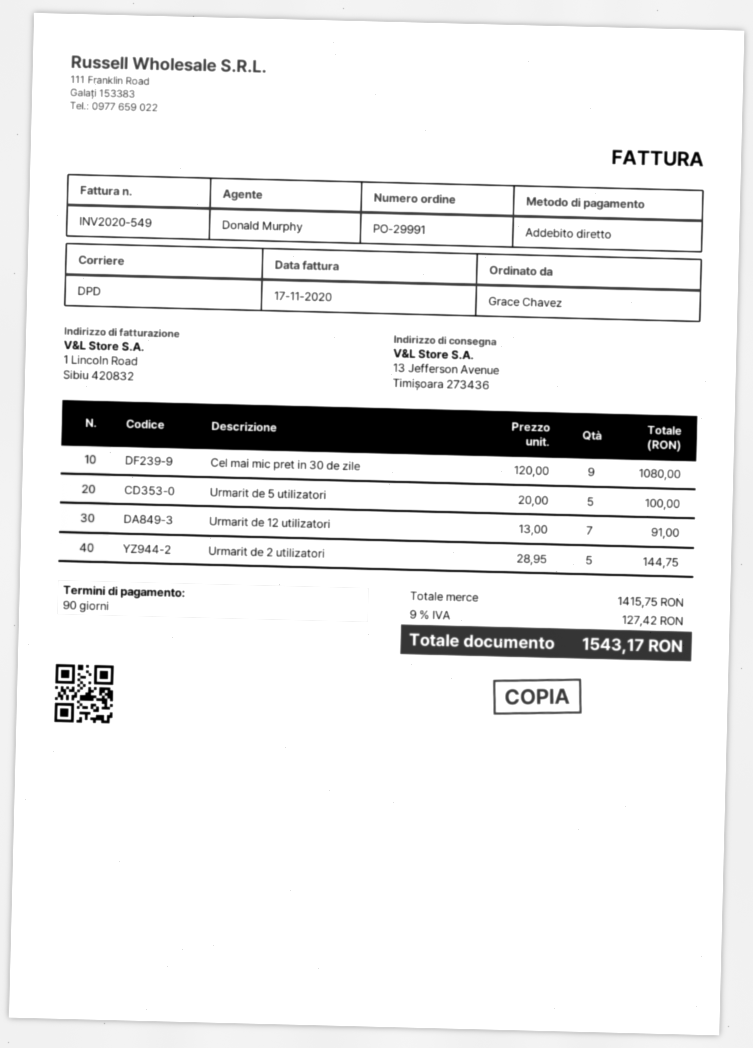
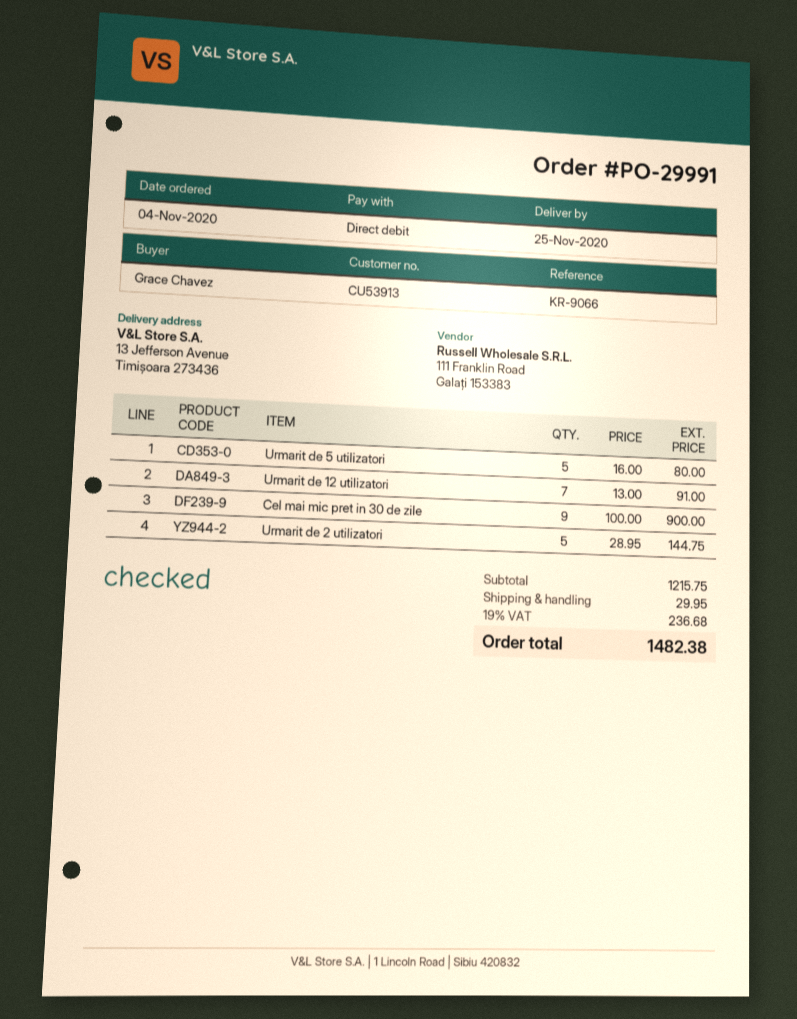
Cel mai mic pret in 30 de zile: 9 x 120.00 = 1080.00 -> 9 x 100.00 = 900.00
Urmarit de 5 utilizatori: 5 x 20.00 = 100.00 -> 5 x 16.00 = 80.00
subtotal: 1415.75 -> 1215.75
shipping: none -> 29.95
tax: 9% = 127.42 -> 19% = 236.68
total: 1543.17 -> 1482.38

